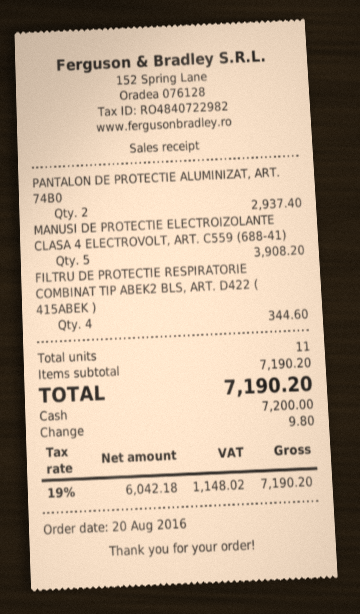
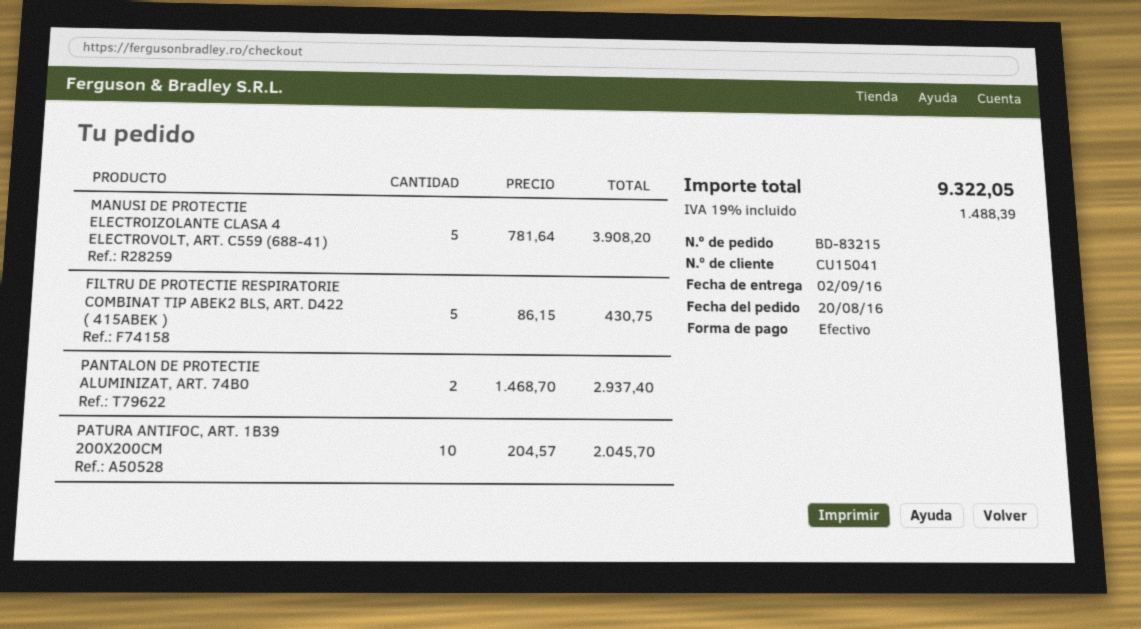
FILTRU DE PROTECTIE RESPIRATORIE COMBINAT TIP ABEK2 BLS, ART. D422 ( 415ABEK ): 4 for 344.60 -> 5 for 430.75
PATURA ANTIFOC, ART. 1B39 200X200CM: none -> 10 for 2045.70
tax: 19% = 1148.02 -> 19% = 1488.39
total: 7190.20 -> 9322.05

